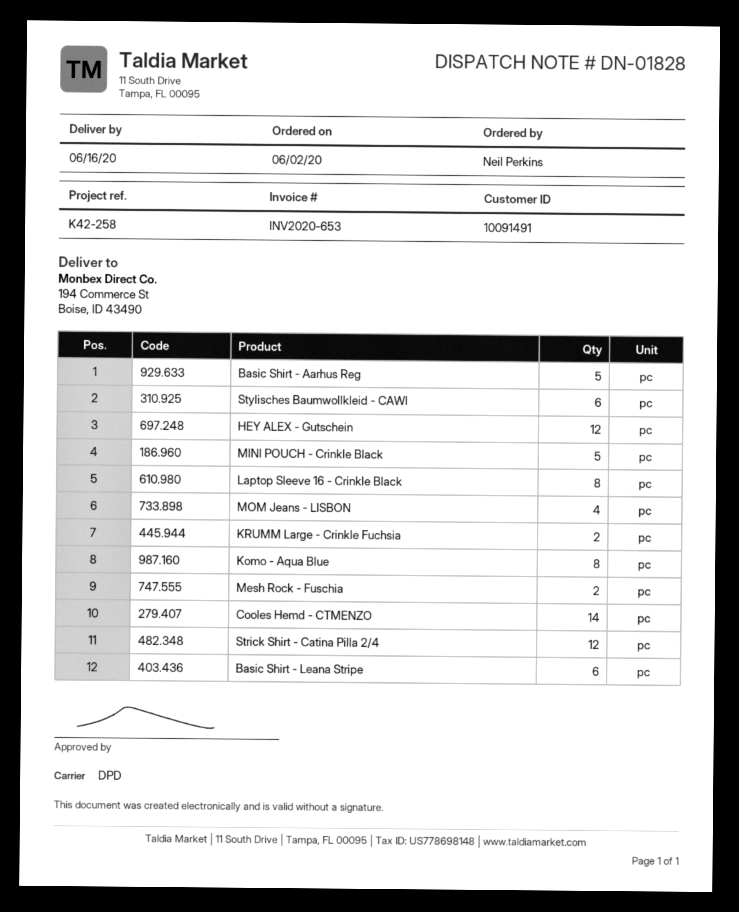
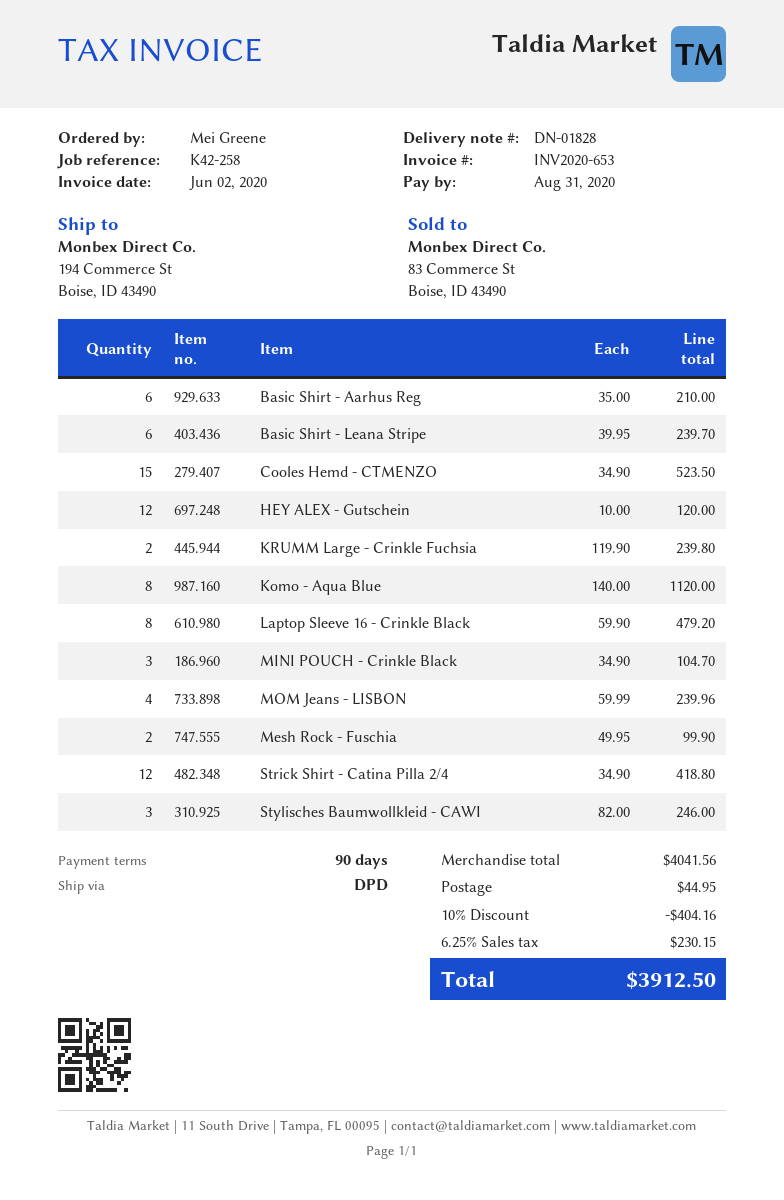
ordered by: Neil Perkins -> Mei Greene
Basic Shirt - Aarhus Reg: 5 -> 6
Stylisches Baumwollkleid - CAWI: 6 -> 3
MINI POUCH - Crinkle Black: 5 -> 3
Cooles Hemd - CTMENZO: 14 -> 15

